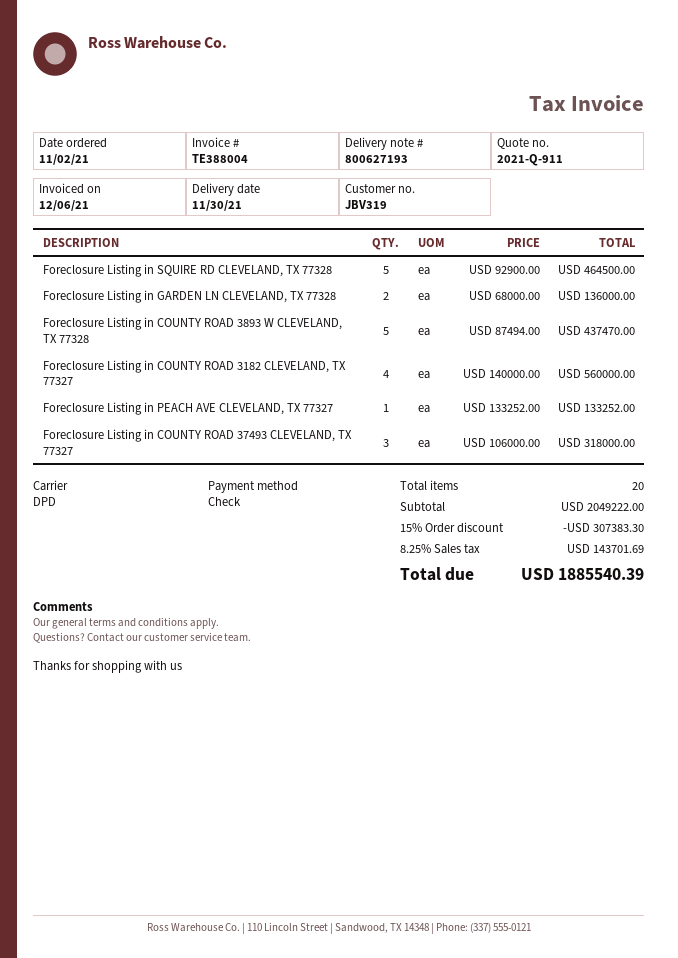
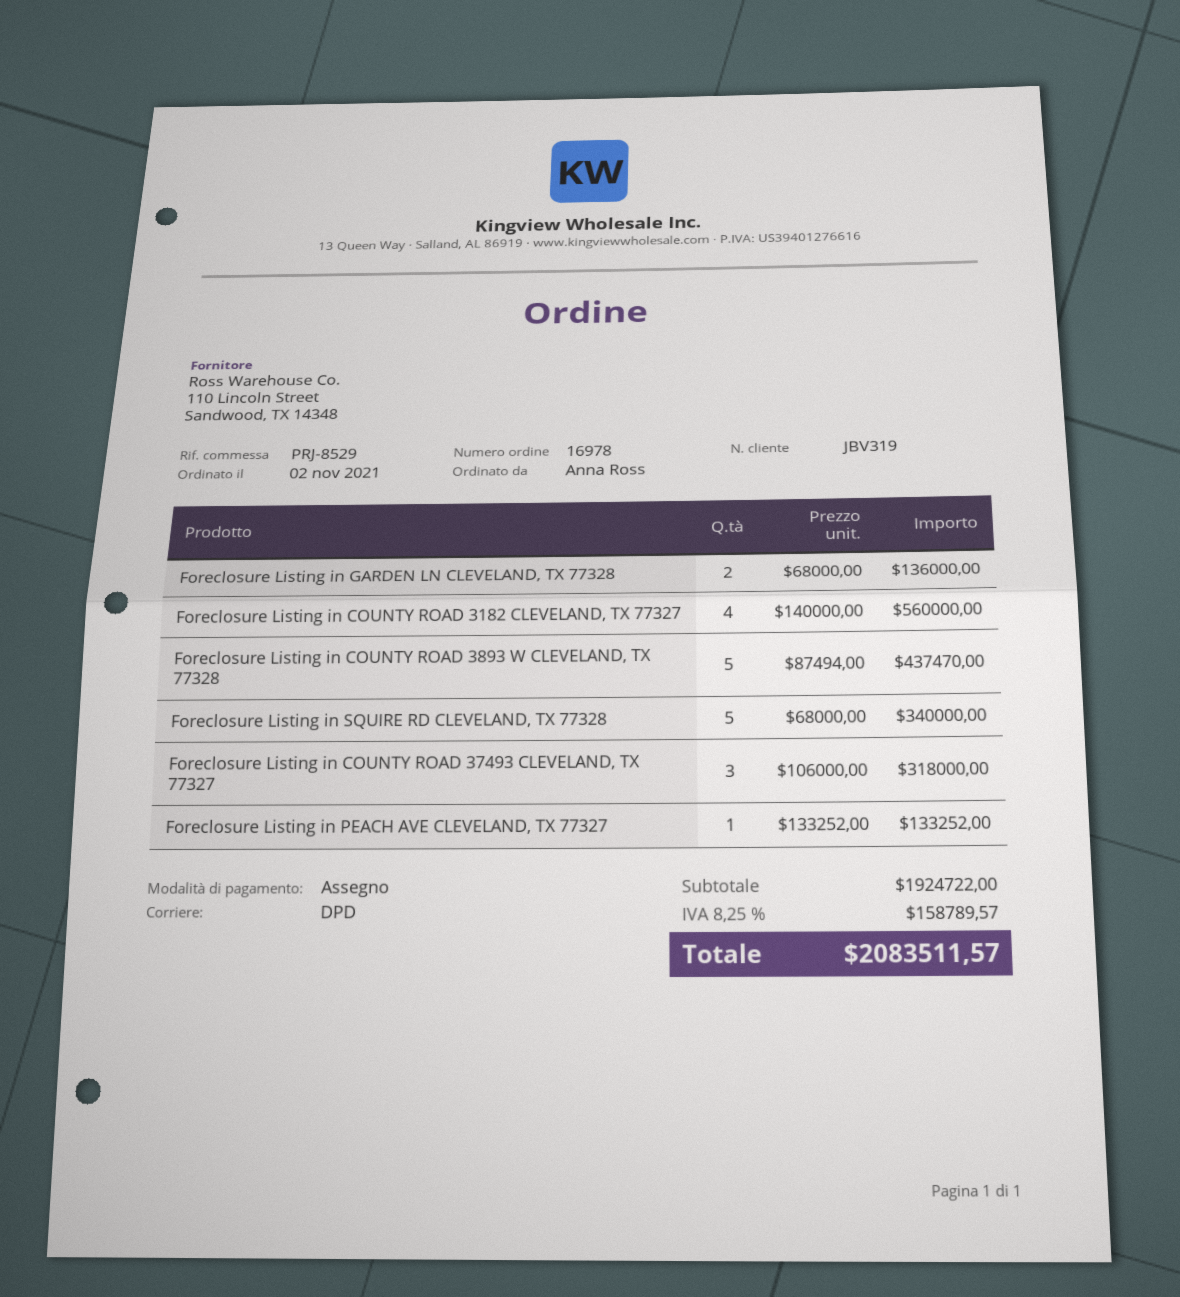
Foreclosure Listing in SQUIRE RD CLEVELAND, TX 77328: 5 x 92900.00 = 464500.00 -> 5 x 68000.00 = 340000.00
subtotal: 2049222.00 -> 1924722.00
discount: 15% = 307383.30 -> none
tax: 8.25% = 143701.69 -> 8.25% = 158789.57
total: 1885540.39 -> 2083511.57

